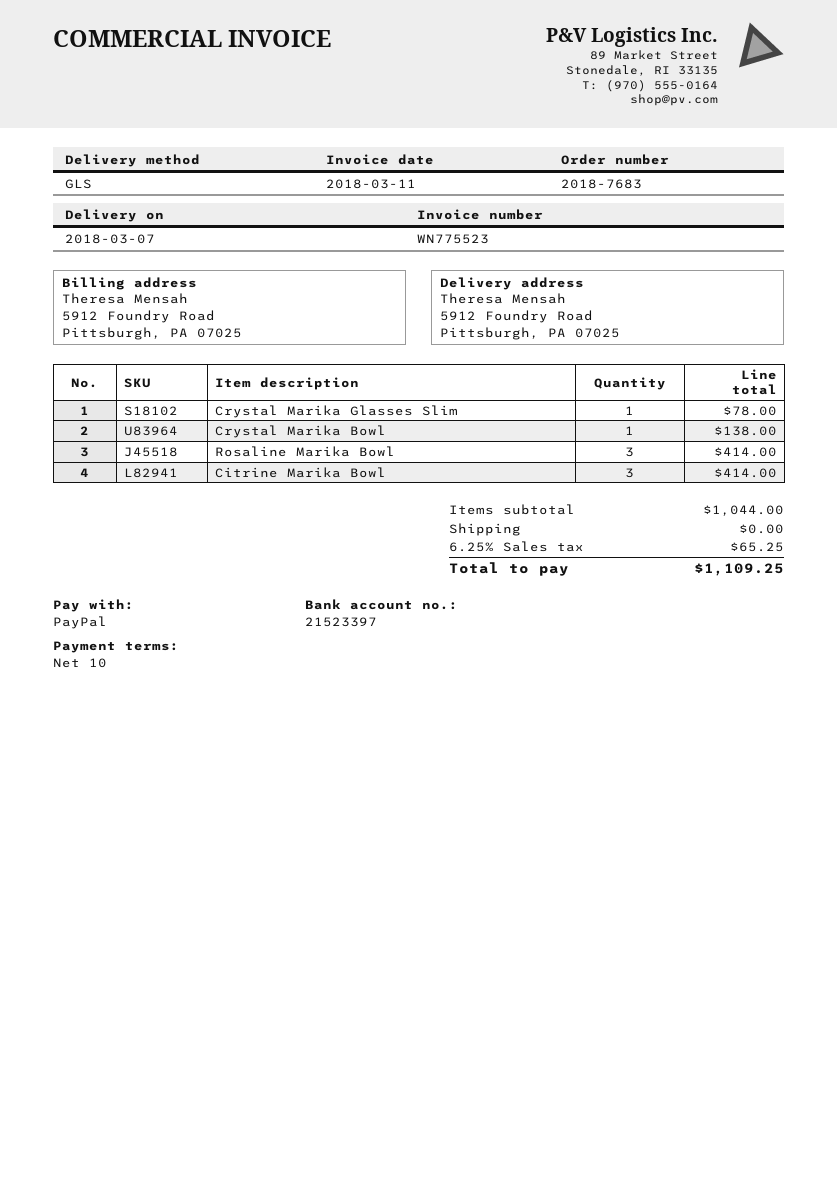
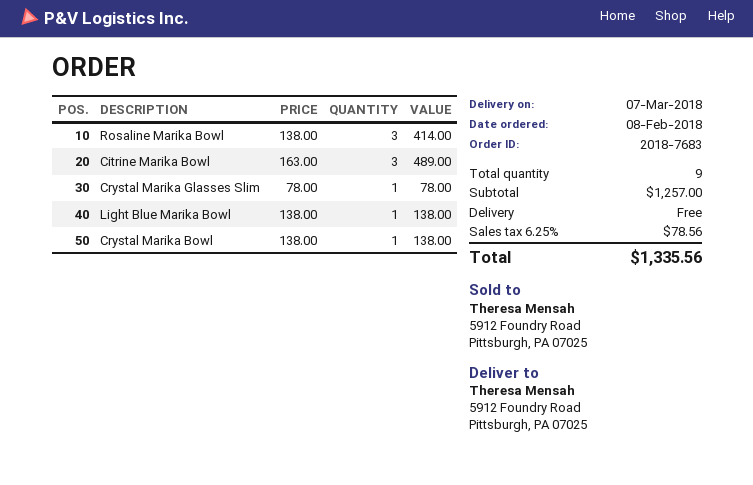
Citrine Marika Bowl: 3 for 414.00 -> 3 for 489.00
Light Blue Marika Bowl: none -> 1 for 138.00
subtotal: 1044.00 -> 1257.00
tax: 6.25% = 65.25 -> 6.25% = 78.56
total: 1109.25 -> 1335.56

